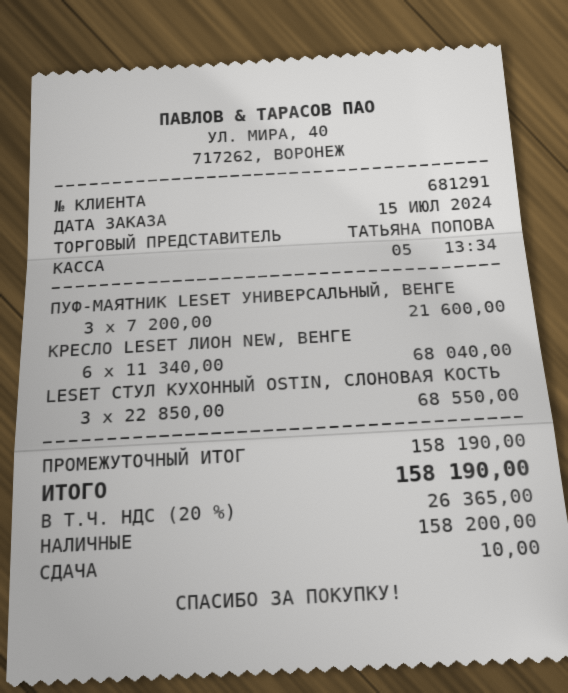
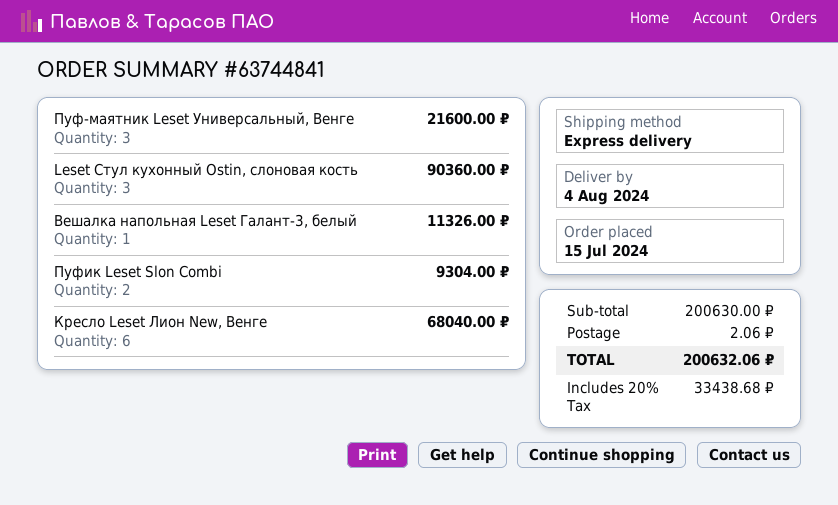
LESET СТУЛ КУХОННЫЙ OSTIN, СЛОНОВАЯ КОСТЬ: 3 for 68550.00 -> 3 for 90360.00
Вешалка напольная Leset Галант-3, белый: none -> 1 for 11326.00
Пуфик Leset Slon Combi: none -> 2 for 9304.00
subtotal: 158190.00 -> 200630.00
shipping: none -> 2.06
tax: 20% = 26365.00 -> 20% = 33438.68
total: 158190.00 -> 200632.06

